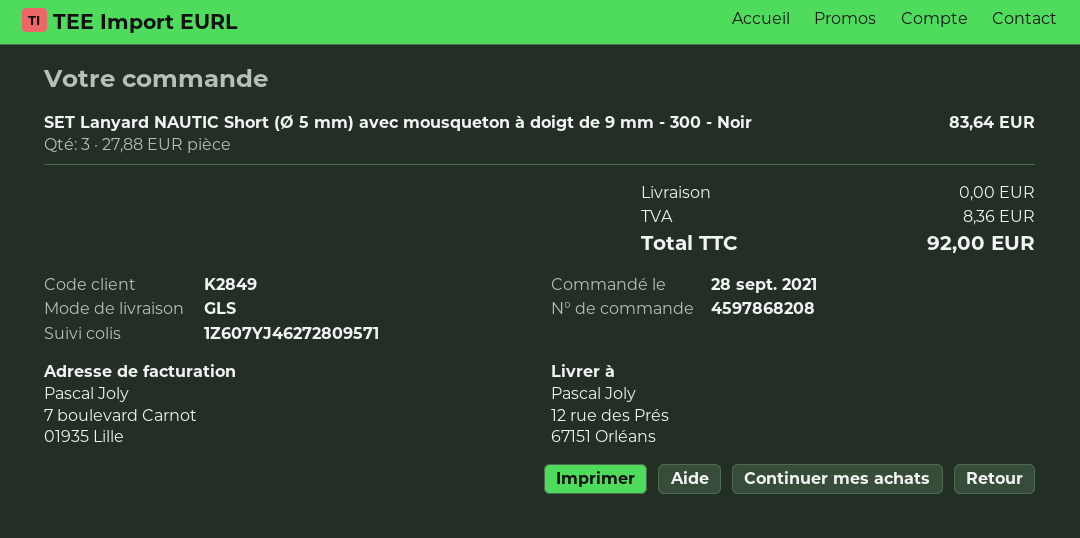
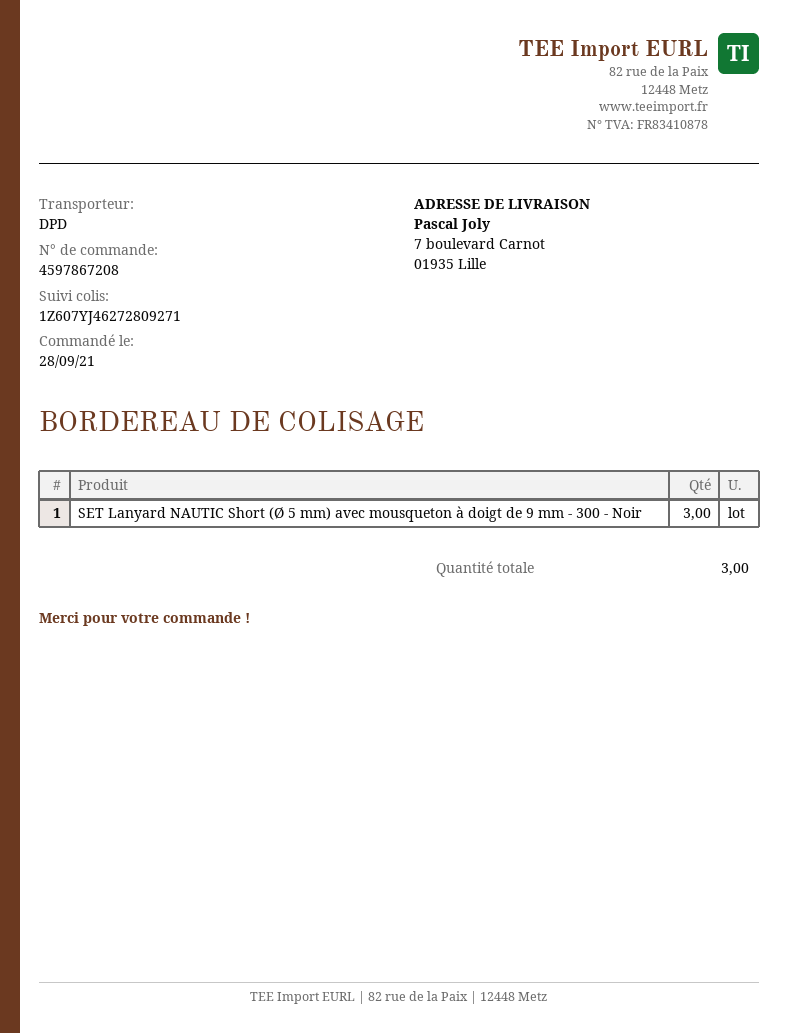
order number: 4597868208 -> 4597867208
shipping method: GLS -> DPD
tracking number: 1Z607YJ46272809571 -> 1Z607YJ46272809271
ship to: 12 rue des Prés, 67151 Orléans -> 7 boulevard Carnot, 01935 Lille

